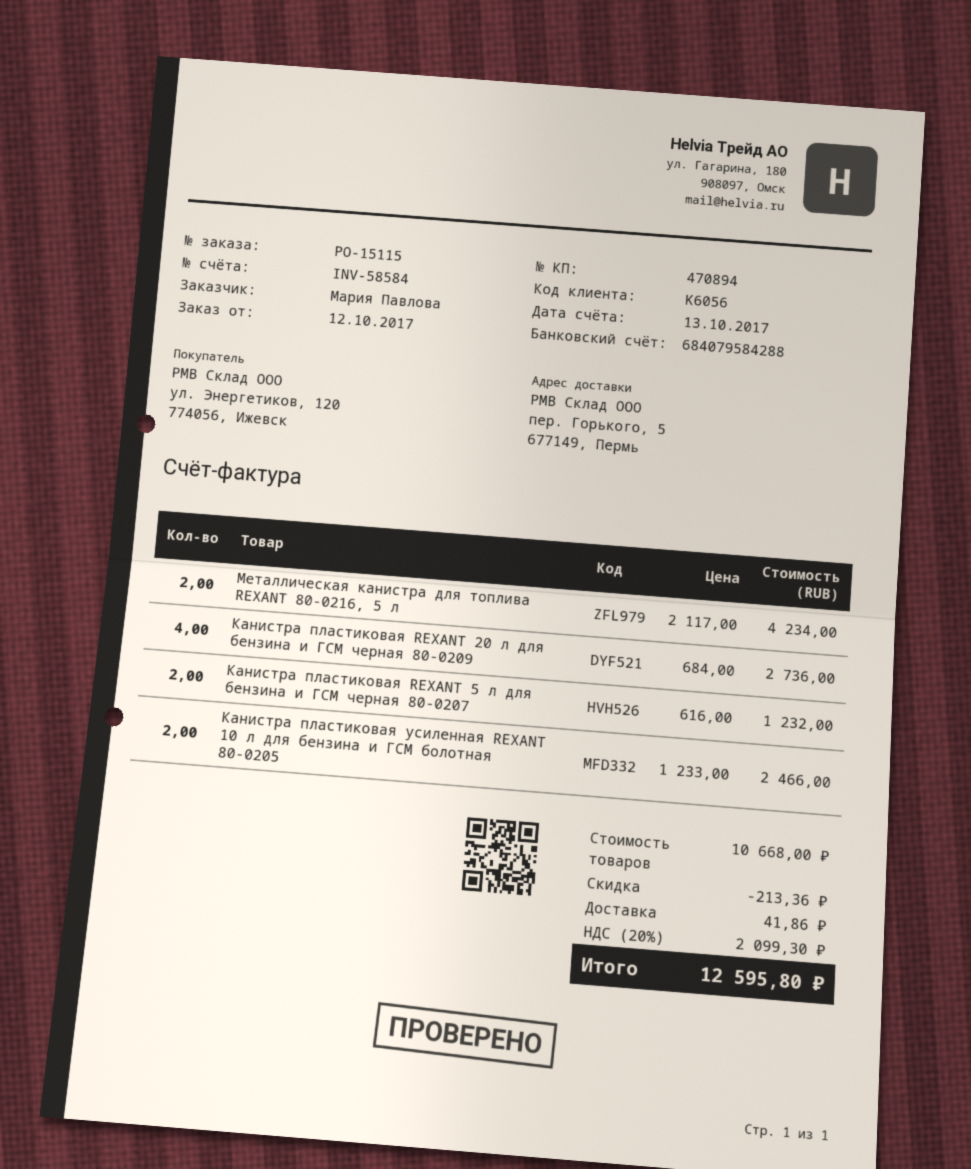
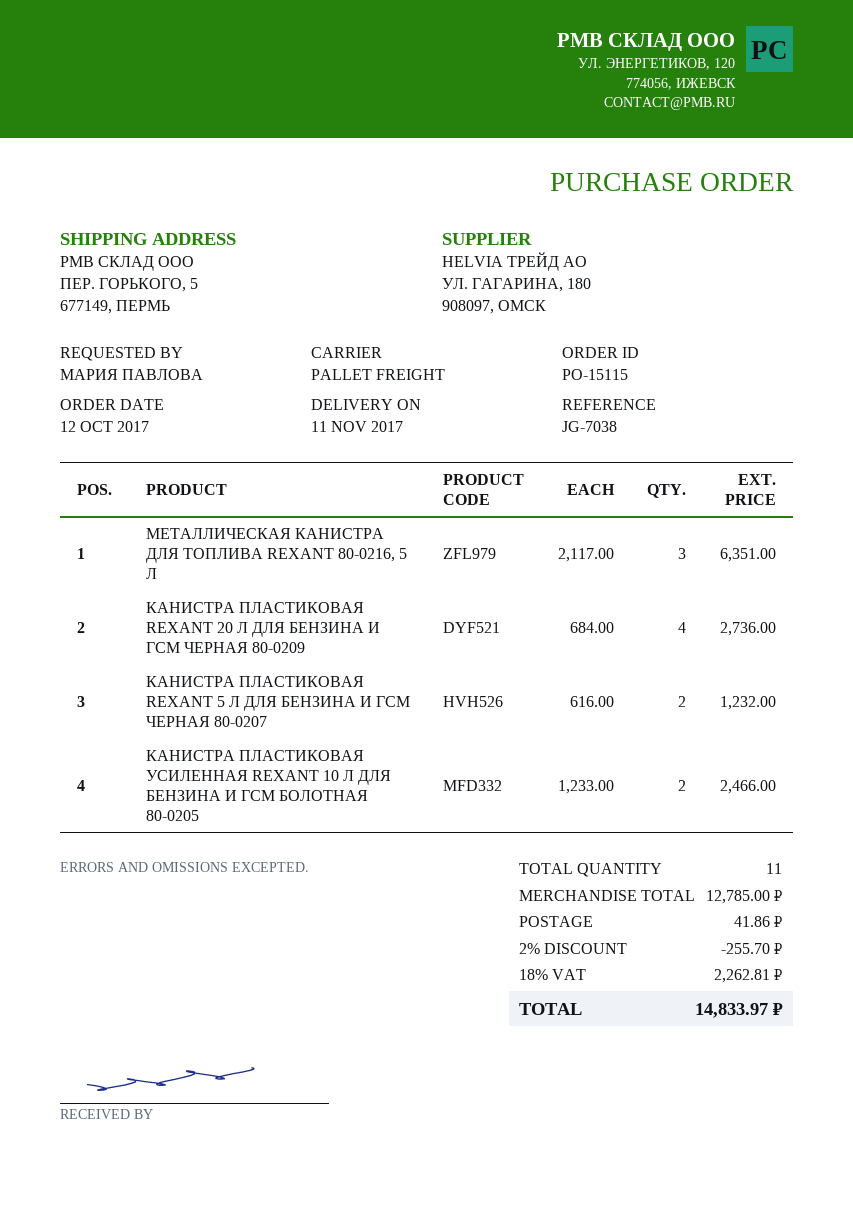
Металлическая канистра для топлива REXANT 80-0216, 5 л: 2 x 2117.00 = 4234.00 -> 3 x 2117.00 = 6351.00
subtotal: 10668.00 -> 12785.00
discount: 213.36 -> 255.70
tax: 20% = 2099.30 -> 18% = 2262.81
total: 12595.80 -> 14833.97

